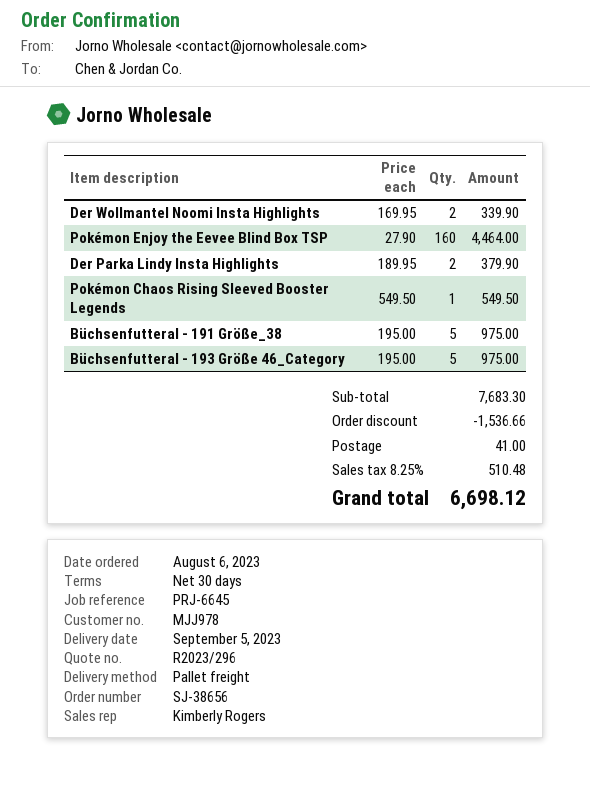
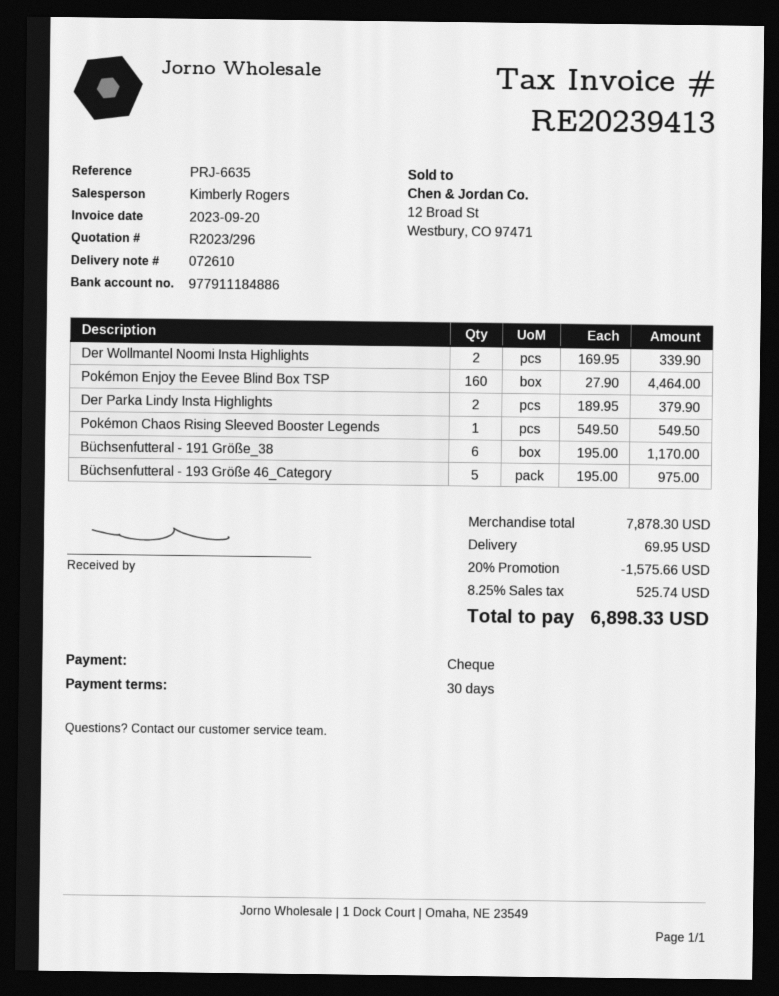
reference: PRJ-6645 -> PRJ-6635
Büchsenfutteral - 191 Größe_38: 5 x 195.00 = 975.00 -> 6 x 195.00 = 1170.00
subtotal: 7683.30 -> 7878.30
discount: 1536.66 -> 1575.66
shipping: 41.00 -> 69.95
tax: 8.25% = 510.48 -> 8.25% = 525.74
total: 6698.12 -> 6898.33

